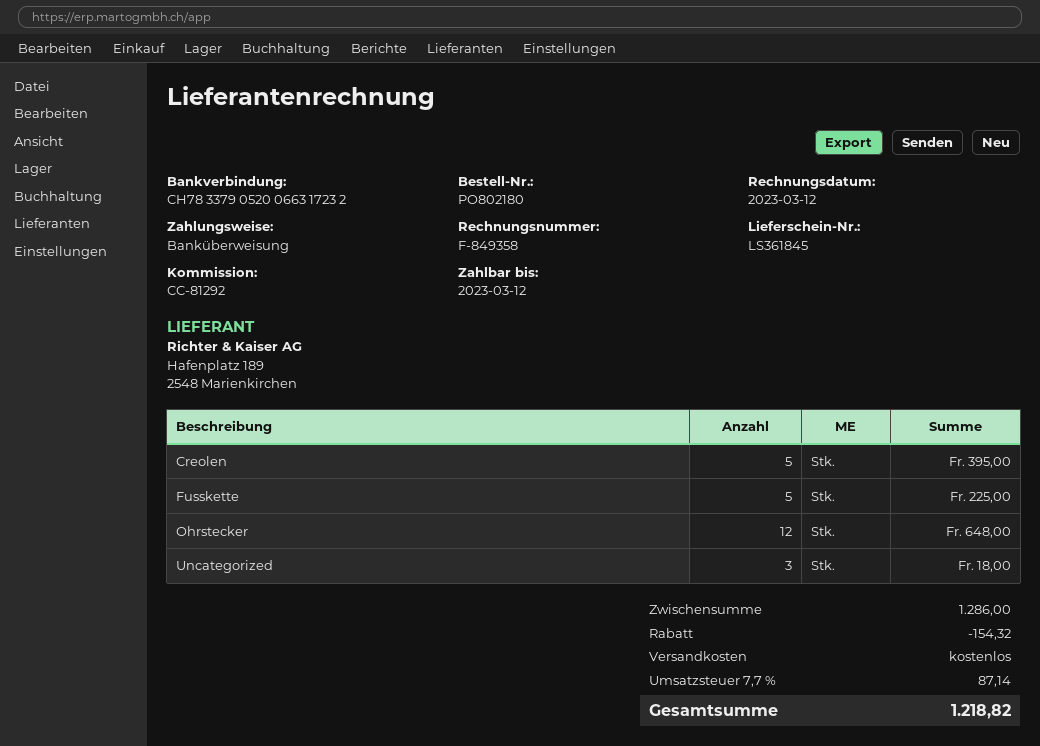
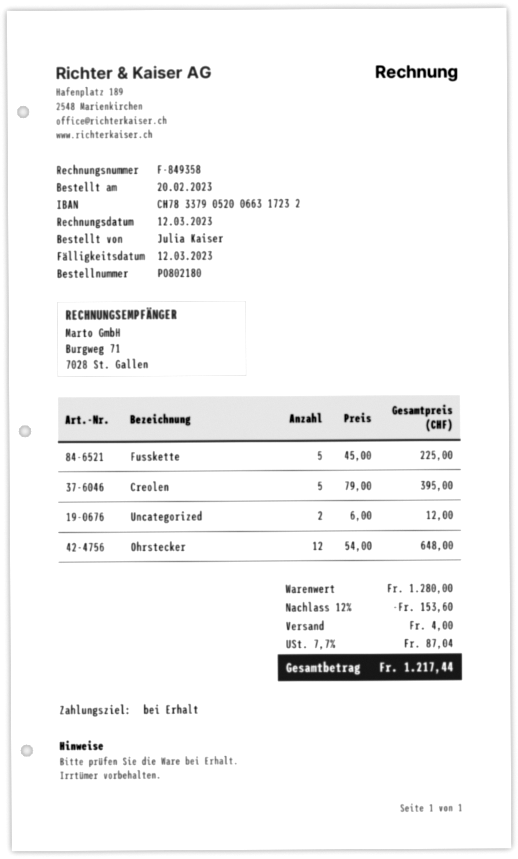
Uncategorized: 3 for 18.00 -> 2 for 12.00
subtotal: 1286.00 -> 1280.00
discount: 154.32 -> 153.60
shipping: 0.00 -> 4.00
tax: 7.7% = 87.14 -> 7.7% = 87.04
total: 1218.82 -> 1217.44

